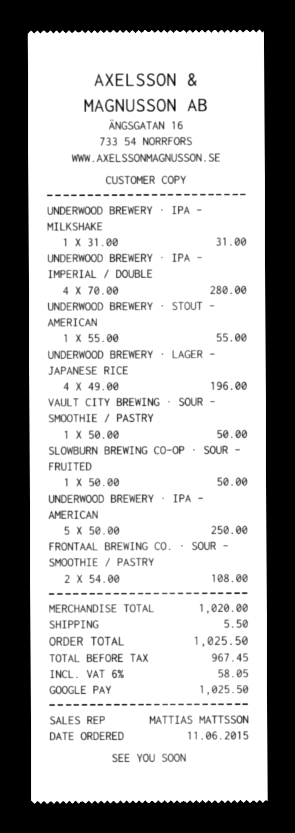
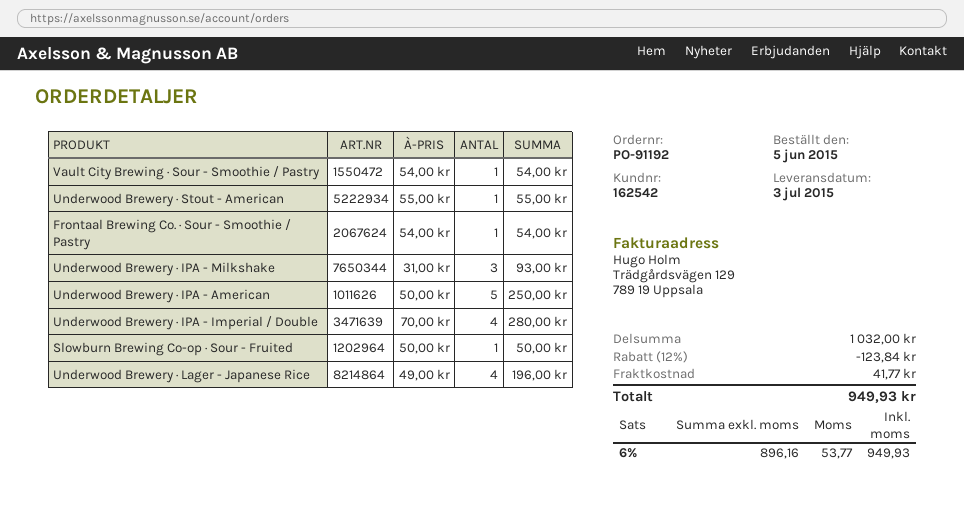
order date: 2015-06-11 -> 2015-06-05
UNDERWOOD BREWERY · IPA - MILKSHAKE: 1 x 31.00 = 31.00 -> 3 x 31.00 = 93.00
VAULT CITY BREWING · SOUR - SMOOTHIE / PASTRY: 1 x 50.00 = 50.00 -> 1 x 54.00 = 54.00
FRONTAAL BREWING CO. · SOUR - SMOOTHIE / PASTRY: 2 x 54.00 = 108.00 -> 1 x 54.00 = 54.00
subtotal: 1020.00 -> 1032.00
discount: none -> 12% = 123.84
shipping: 5.50 -> 41.77
net: 967.45 -> 896.16
tax: 6% = 58.05 -> 6% = 53.77
total: 1025.50 -> 949.93

